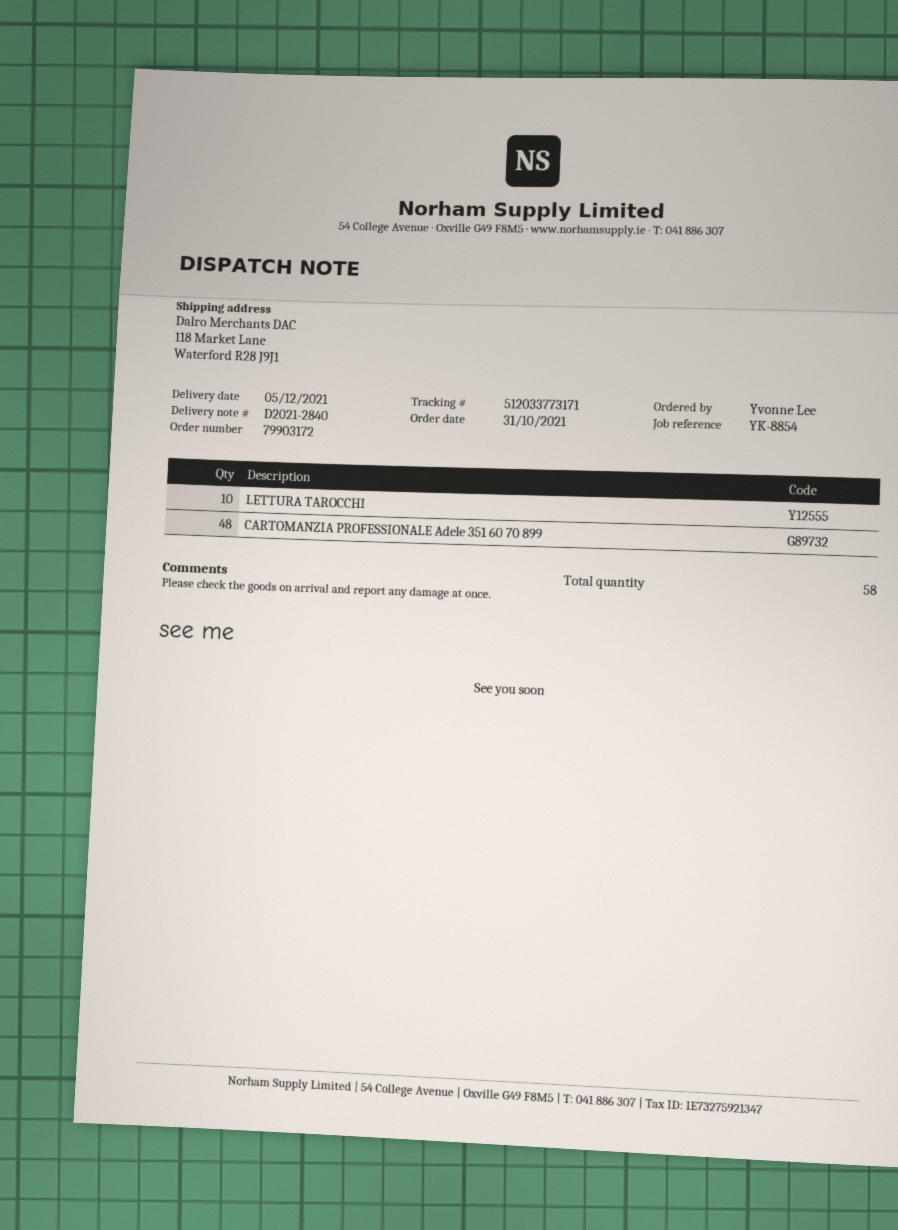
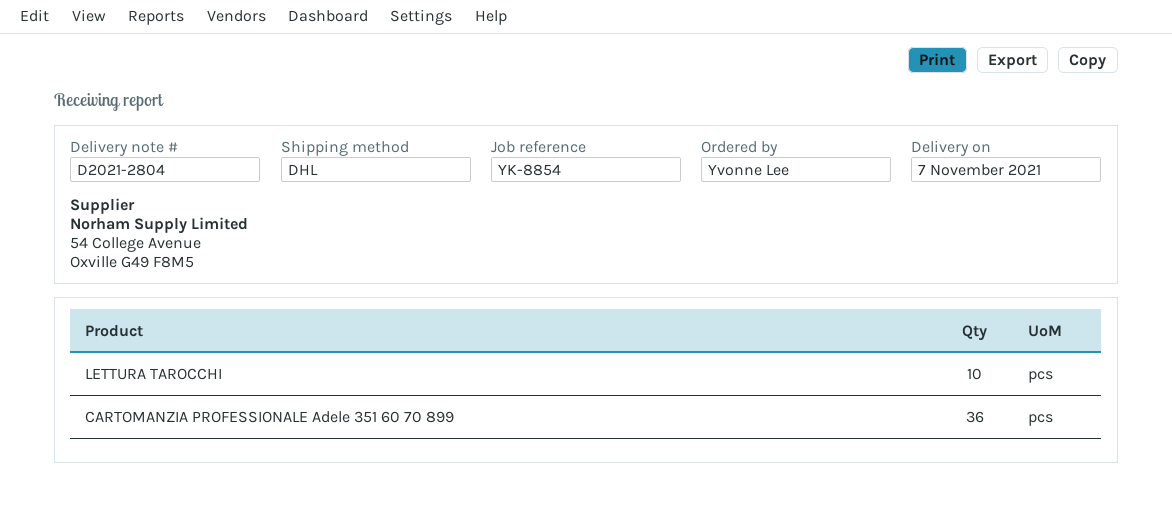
delivery note number: D2021-2840 -> D2021-2804
delivery date: 2021-12-05 -> 2021-11-07
CARTOMANZIA PROFESSIONALE Adele 351 60 70 899: 48 -> 36

